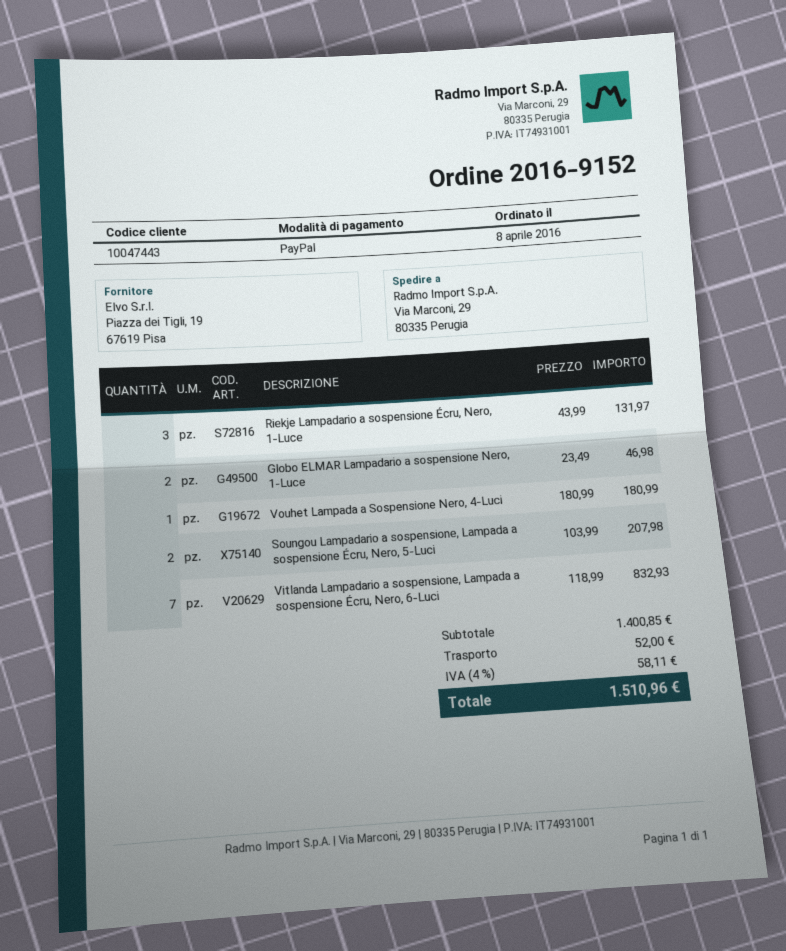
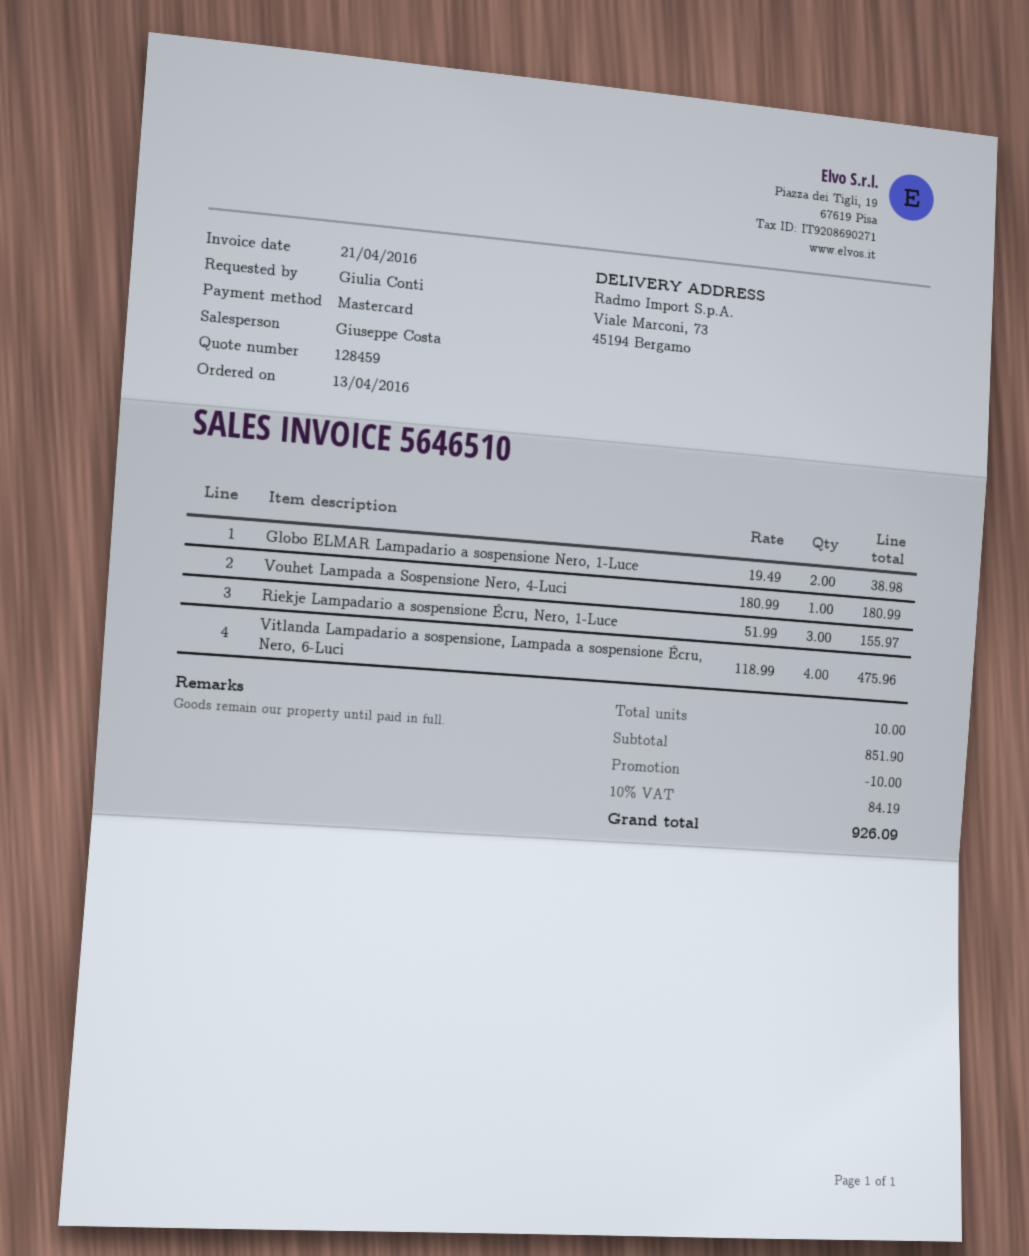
order date: 2016-04-08 -> 2016-04-13
payment method: PayPal -> Mastercard
ship to: Via Marconi, 29, 80335 Perugia -> Viale Marconi, 73, 45194 Bergamo
Riekje Lampadario a sospensione Écru, Nero, 1-Luce: 3 x 43.99 = 131.97 -> 3 x 51.99 = 155.97
Globo ELMAR Lampadario a sospensione Nero, 1-Luce: 2 x 23.49 = 46.98 -> 2 x 19.49 = 38.98
Soungou Lampadario a sospensione, Lampada a sospensione Écru, Nero, 5-Luci: 2 x 103.99 = 207.98 -> none
Vitlanda Lampadario a sospensione, Lampada a sospensione Écru, Nero, 6-Luci: 7 x 118.99 = 832.93 -> 4 x 118.99 = 475.96
subtotal: 1400.85 -> 851.90
discount: none -> 10.00
shipping: 52.00 -> none
tax: 4% = 58.11 -> 10% = 84.19
total: 1510.96 -> 926.09

